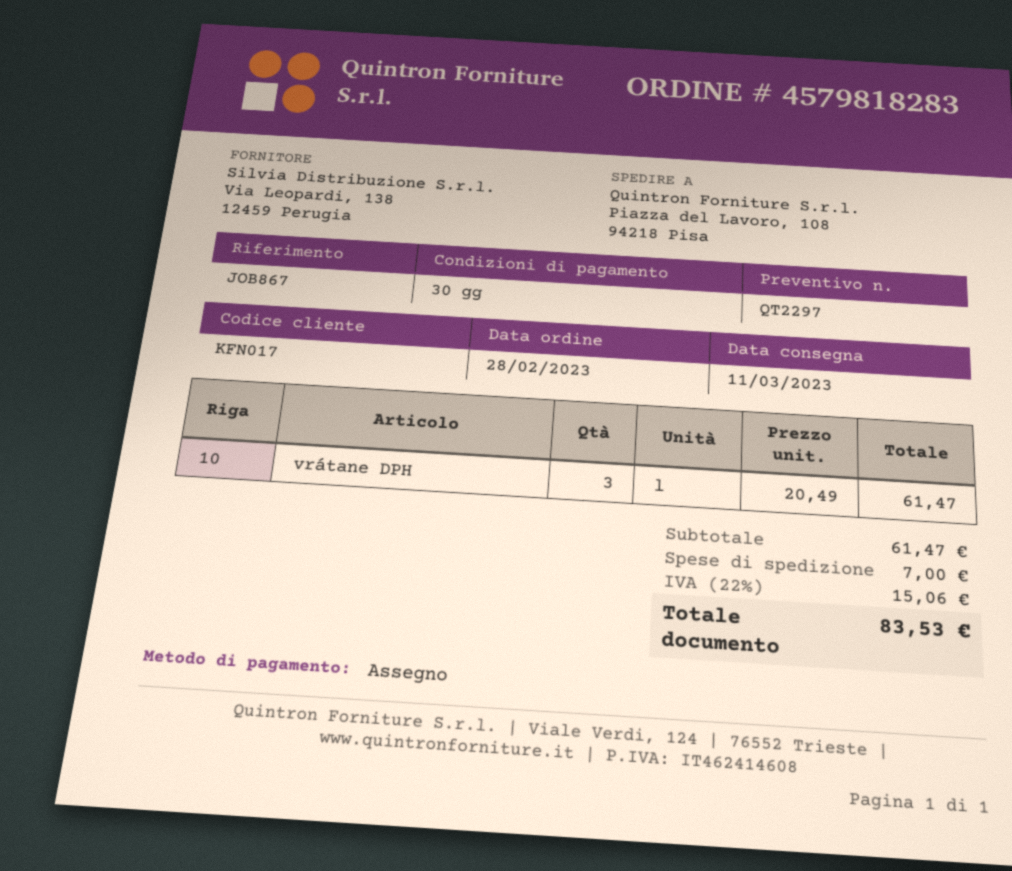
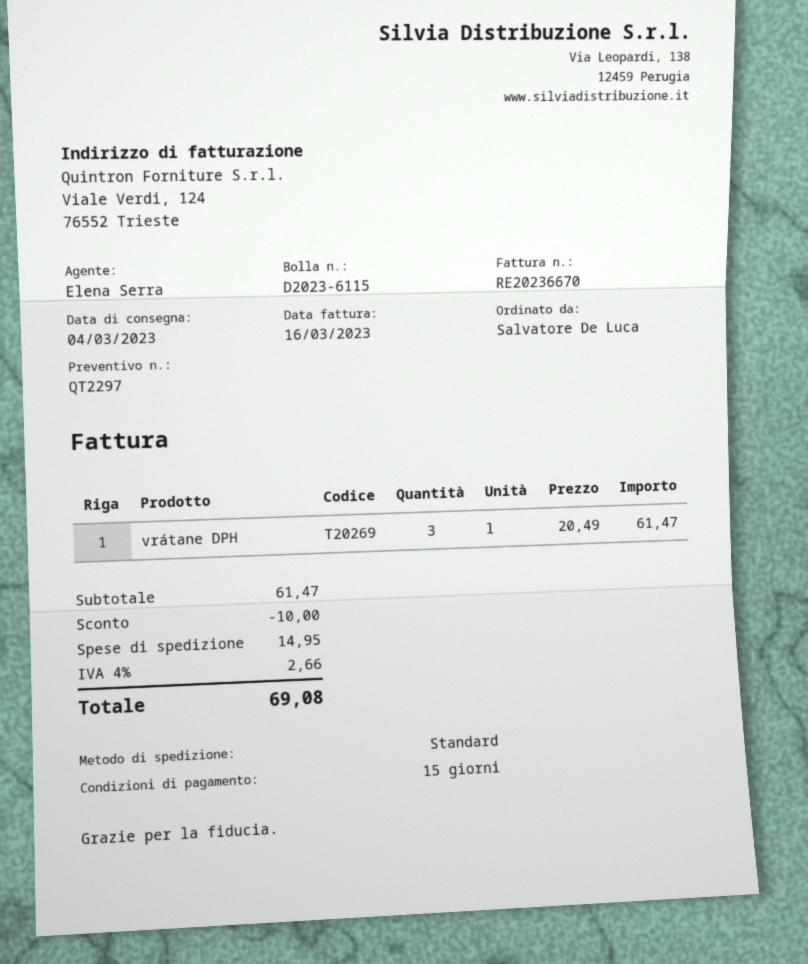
delivery date: 2023-03-11 -> 2023-03-04
payment terms: 30 days -> 15 days
discount: none -> 10.00
shipping: 7.00 -> 14.95
tax: 22% = 15.06 -> 4% = 2.66
total: 83.53 -> 69.08

